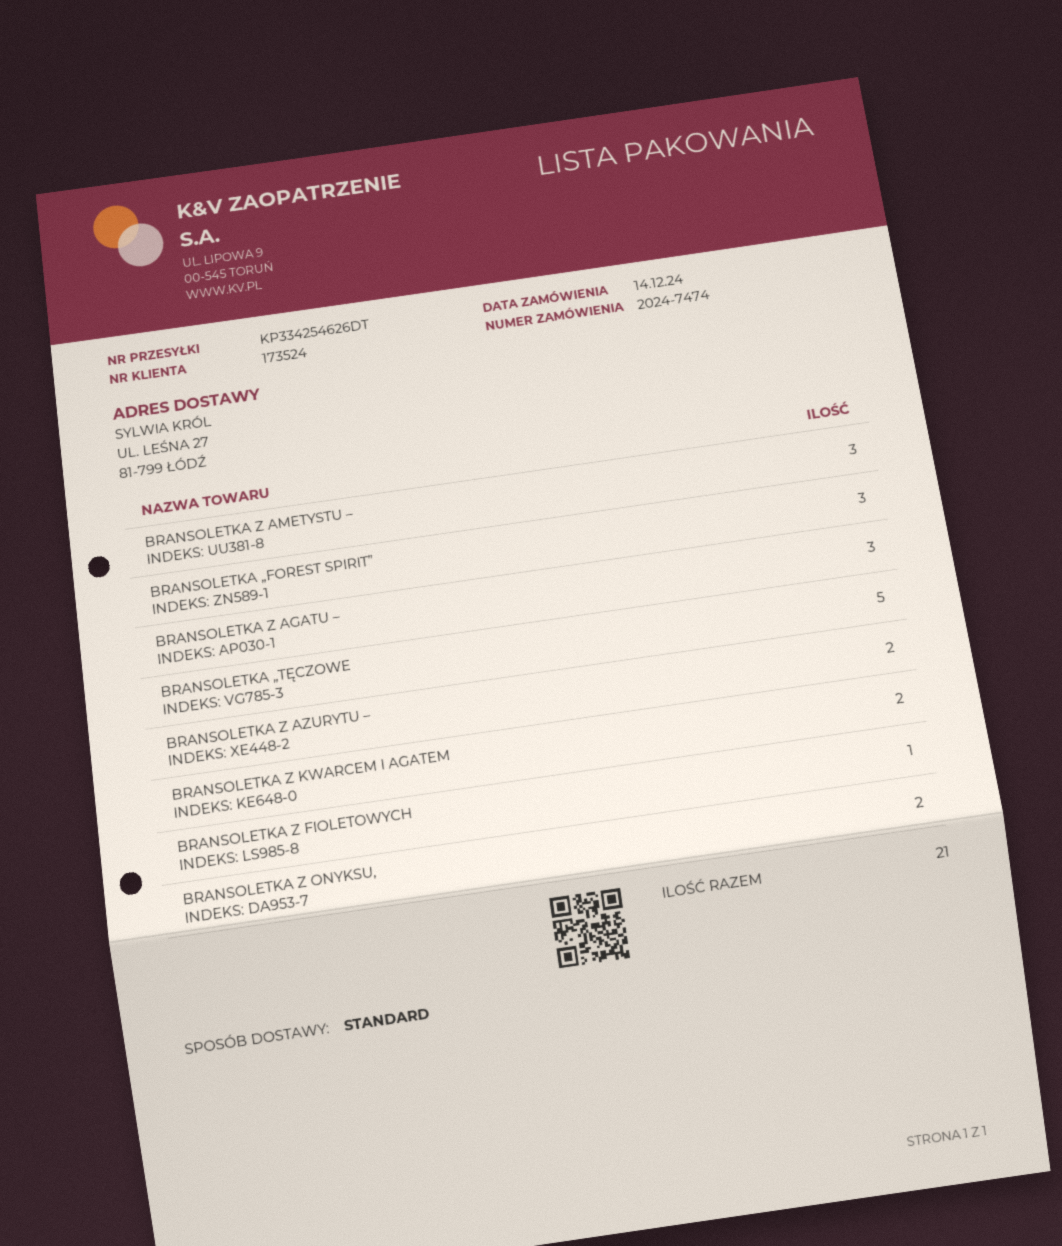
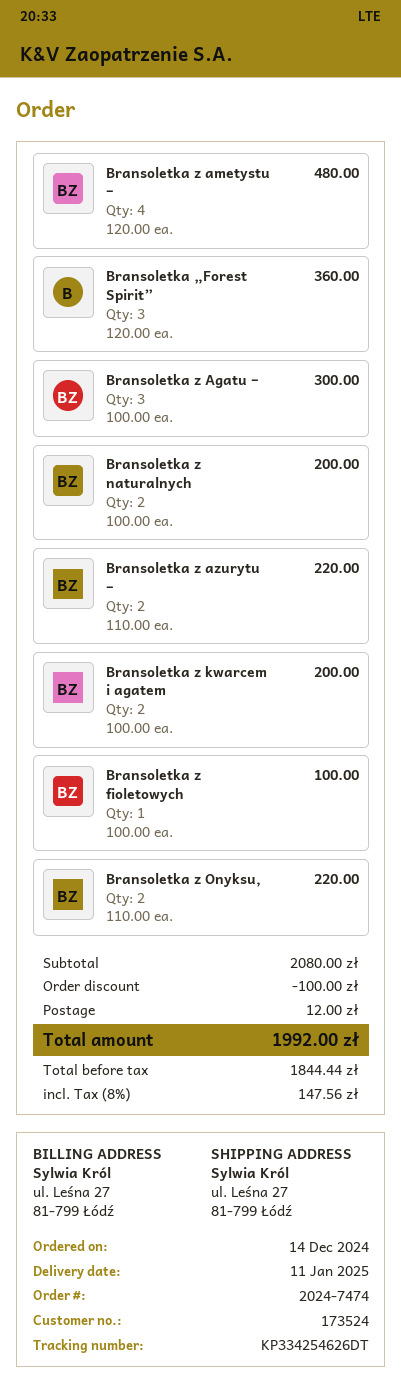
BRANSOLETKA Z AMETYSTU –: 3 -> 4
BRANSOLETKA „TĘCZOWE: 5 -> none
Bransoletka z naturalnych: none -> 2

